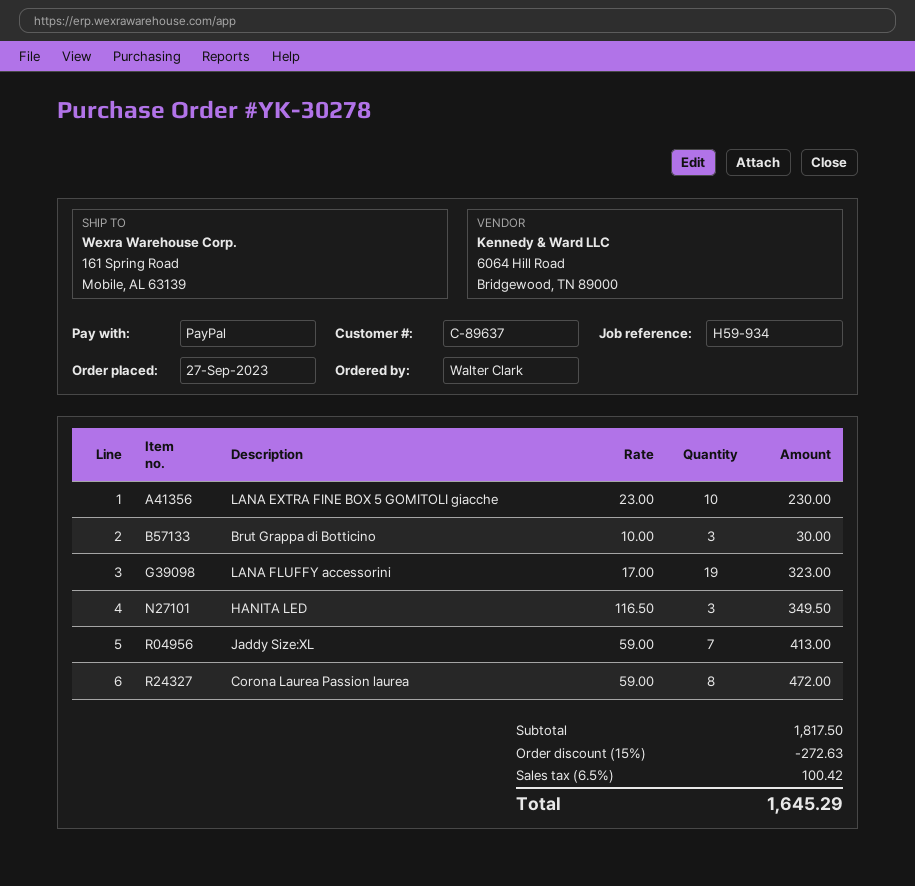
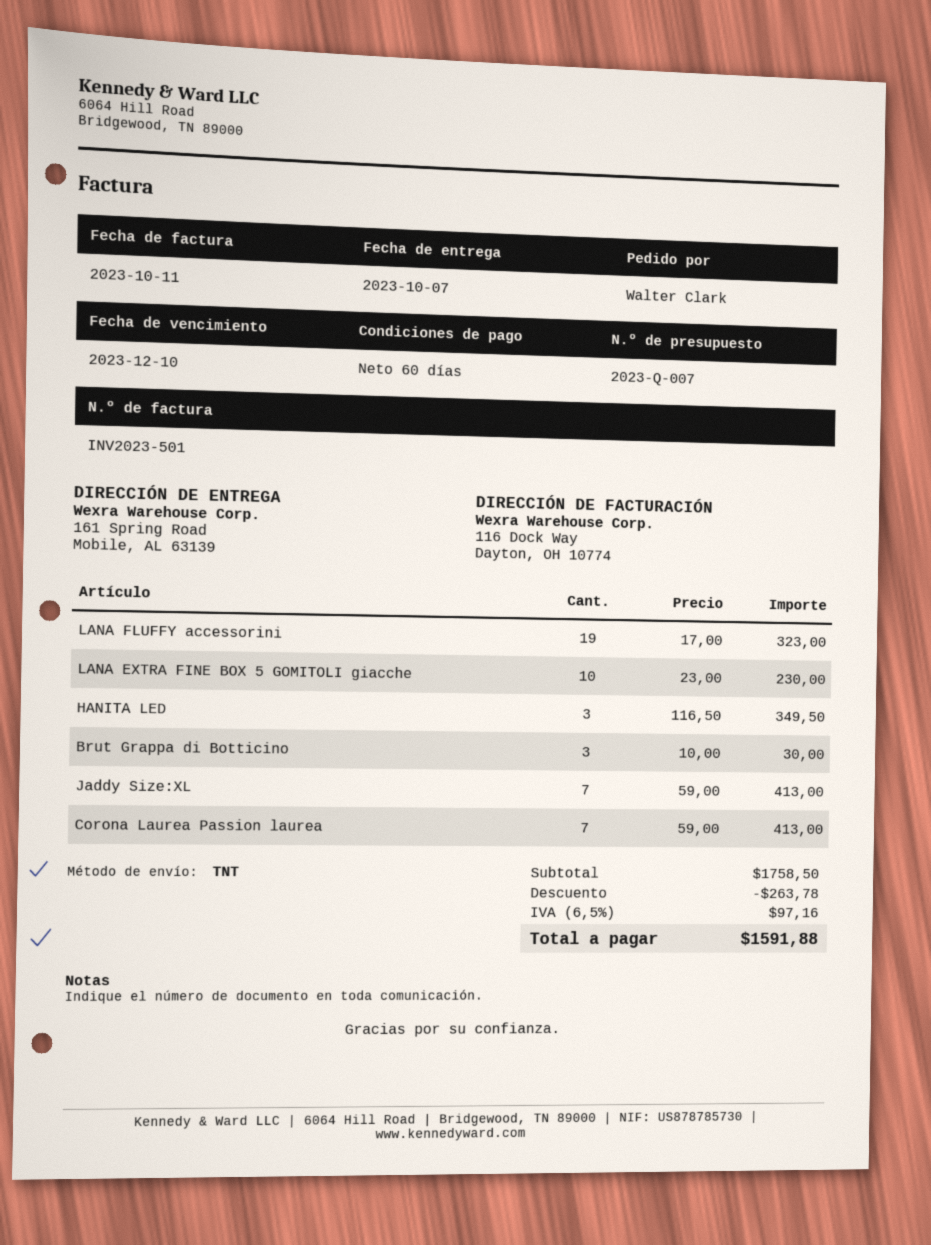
Corona Laurea Passion laurea: 8 x 59.00 = 472.00 -> 7 x 59.00 = 413.00
subtotal: 1817.50 -> 1758.50
discount: 272.63 -> 263.78
tax: 6.5% = 100.42 -> 6.5% = 97.16
total: 1645.29 -> 1591.88

